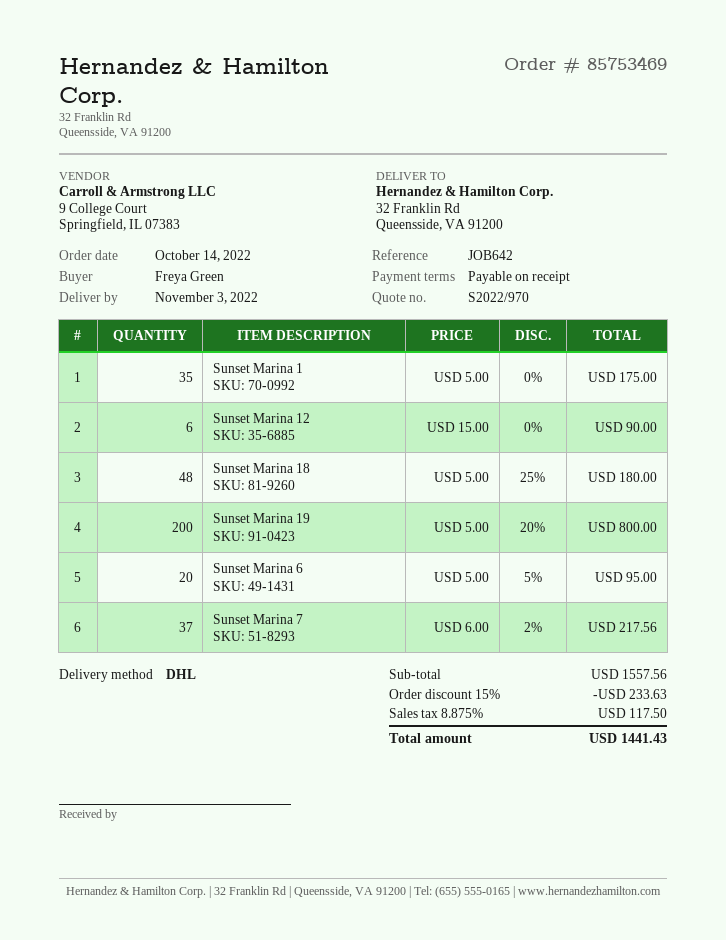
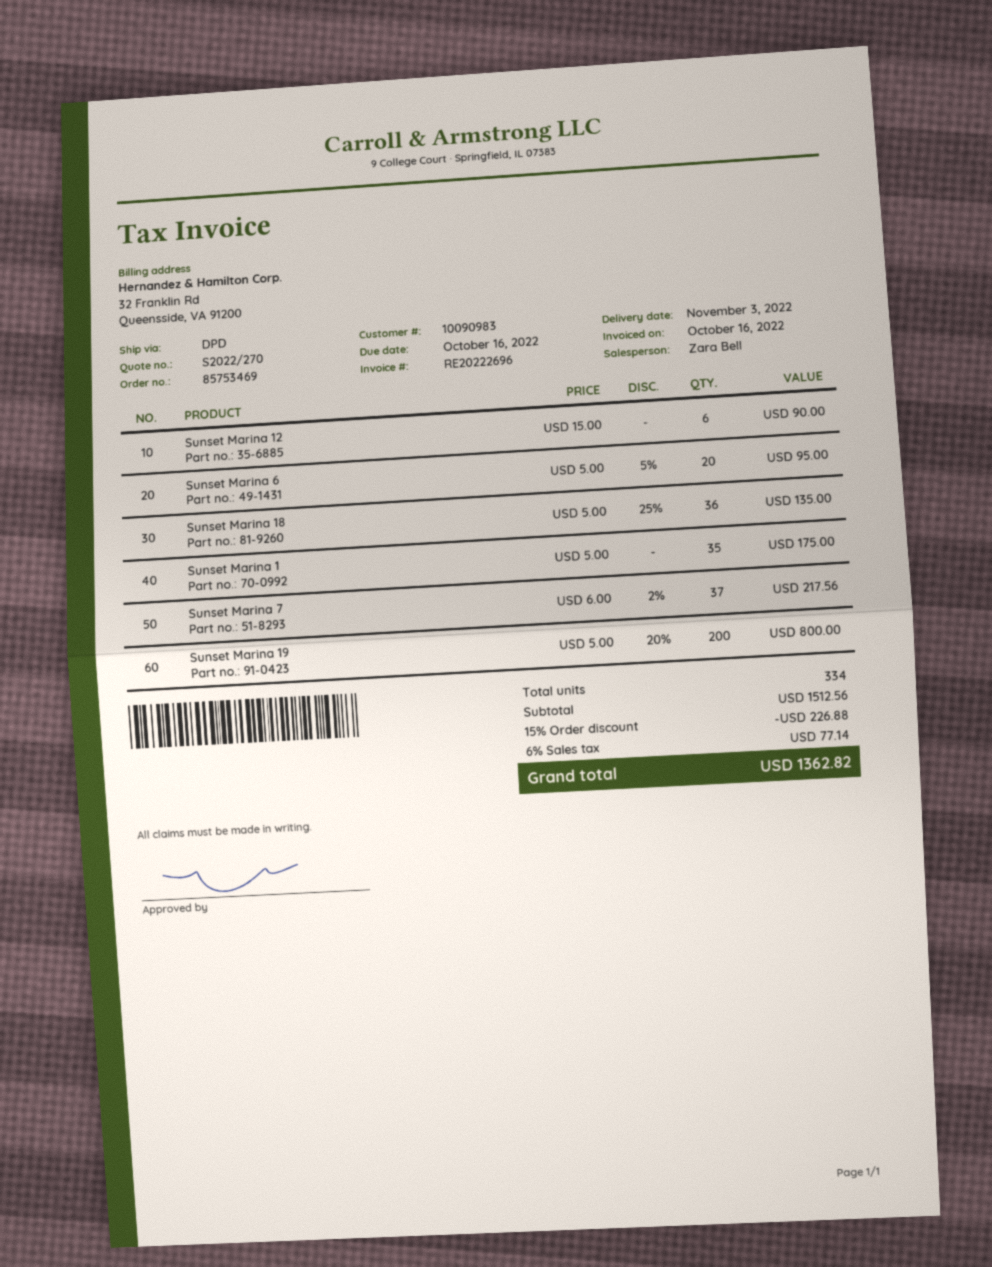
quote number: S2022/970 -> S2022/270
shipping method: DHL -> DPD
Sunset Marina 18: 48 x 5.00 - 25% = 180.00 -> 36 x 5.00 - 25% = 135.00
subtotal: 1557.56 -> 1512.56
discount: 15% = 233.63 -> 15% = 226.88
tax: 8.875% = 117.50 -> 6% = 77.14
total: 1441.43 -> 1362.82

